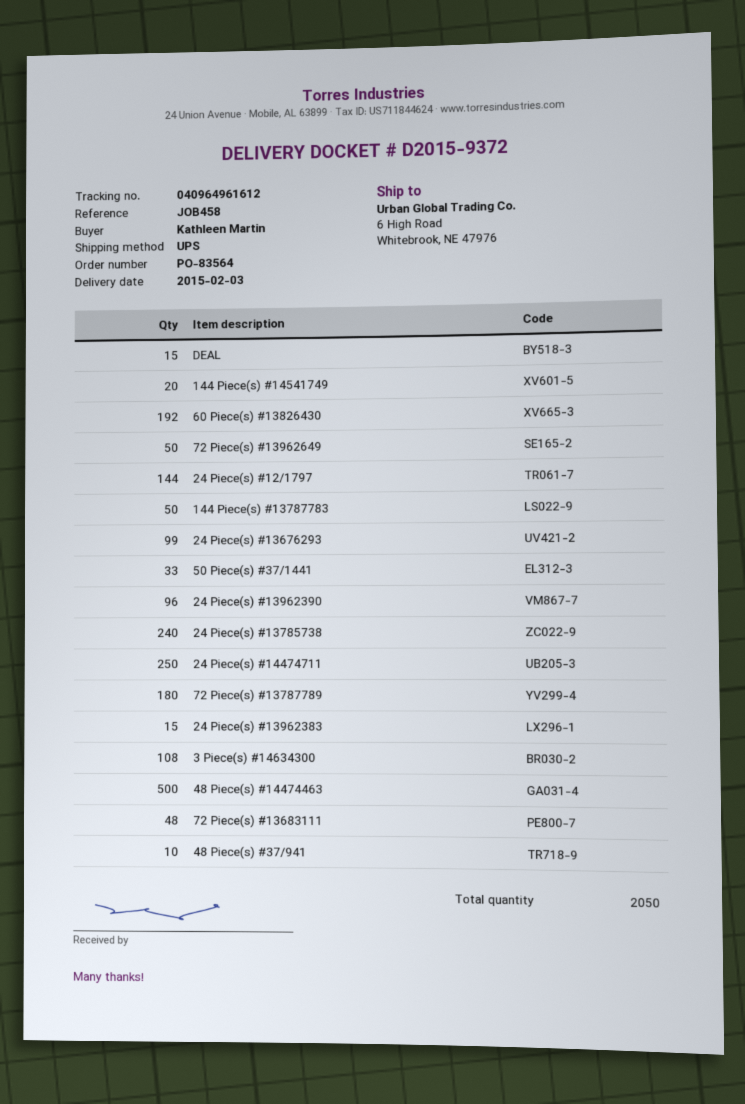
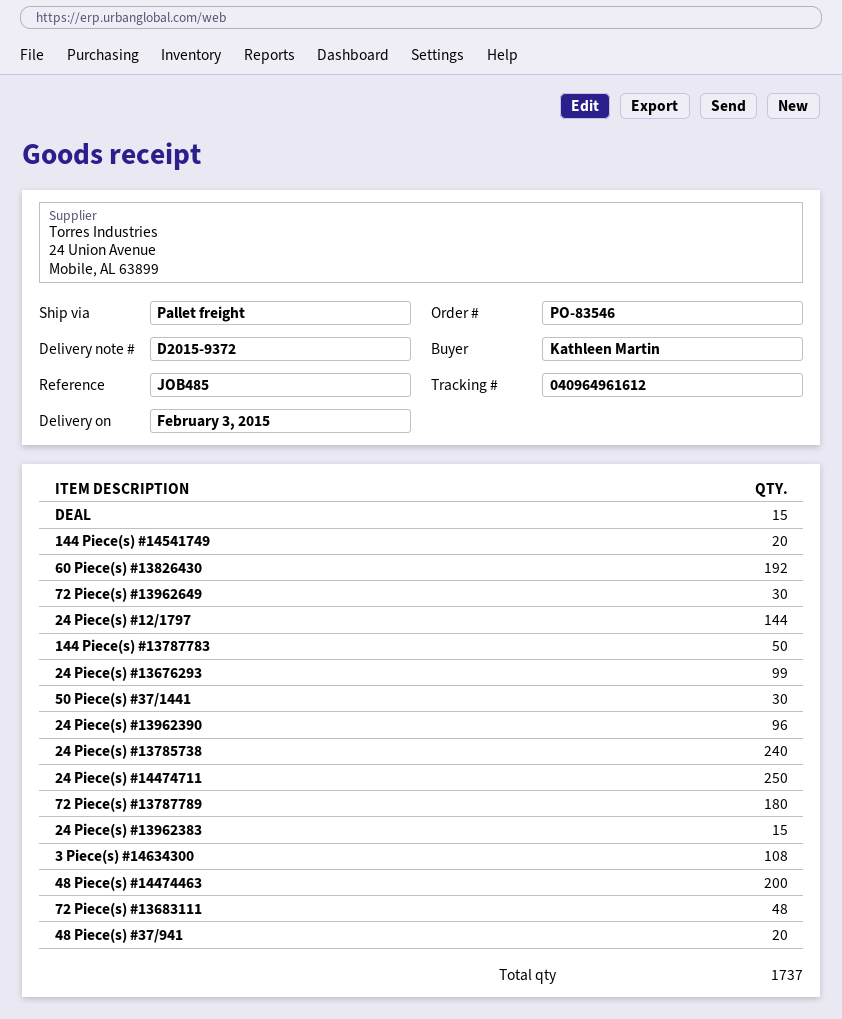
order number: PO-83564 -> PO-83546
reference: JOB458 -> JOB485
shipping method: UPS -> pallet freight
72 Piece(s) #13962649: 50 -> 30
50 Piece(s) #37/1441: 33 -> 30
48 Piece(s) #14474463: 500 -> 200
48 Piece(s) #37/941: 10 -> 20
total quantity: 2050 -> 1737

